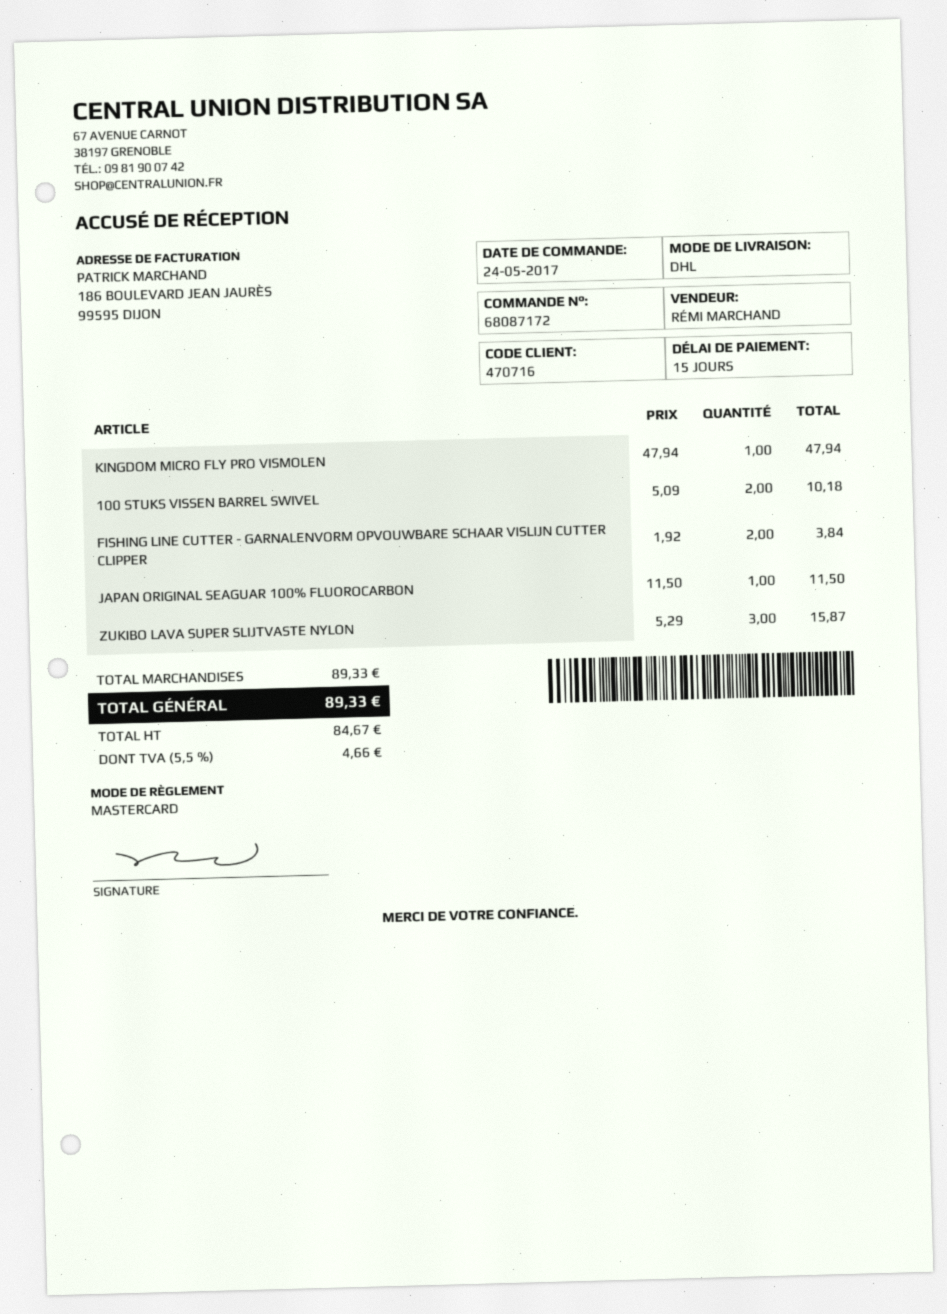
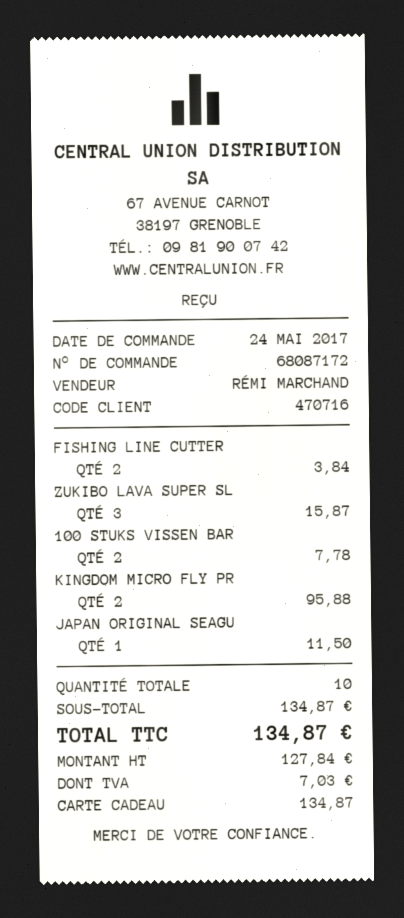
payment method: Mastercard -> gift card
KINGDOM MICRO FLY PRO VISMOLEN: 1 for 47.94 -> 2 for 95.88
100 STUKS VISSEN BARREL SWIVEL: 2 for 10.18 -> 2 for 7.78
subtotal: 89.33 -> 134.87
net: 84.67 -> 127.84
tax: 4.66 -> 7.03
total: 89.33 -> 134.87

